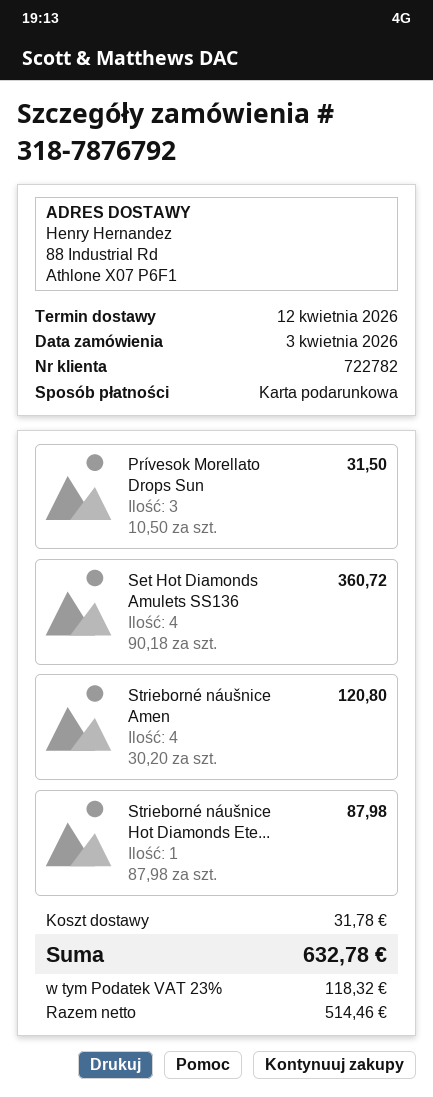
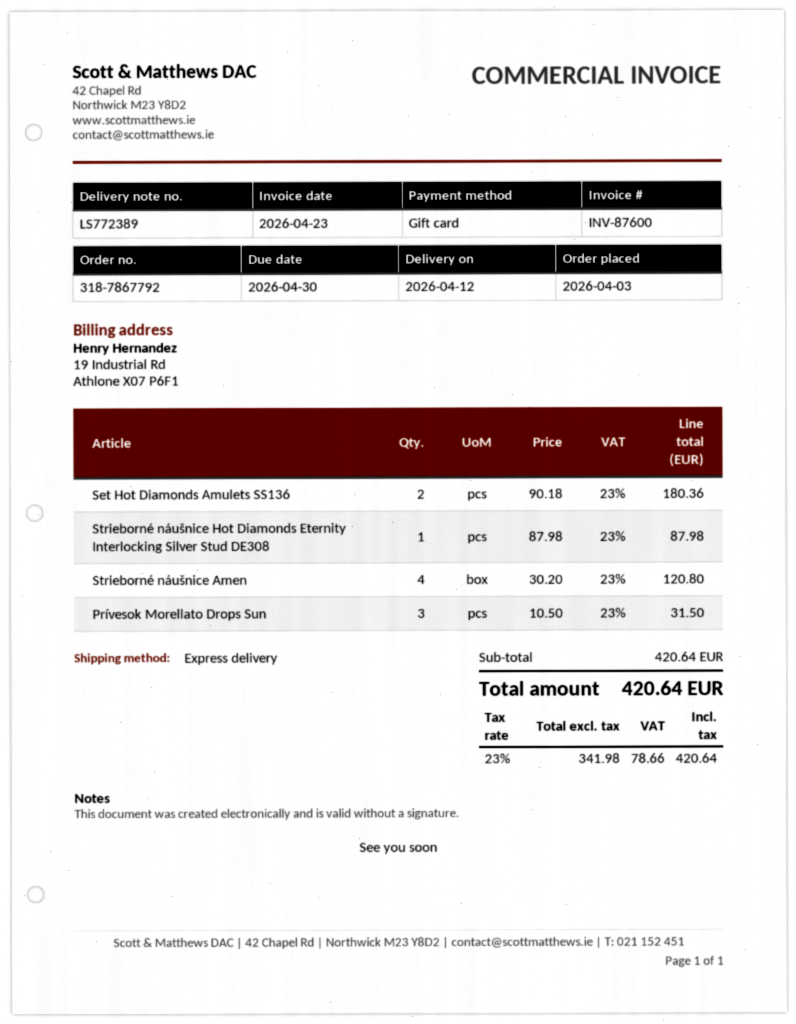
order number: 318-7876792 -> 318-7867792
Set Hot Diamonds Amulets SS136: 4 x 90.18 = 360.72 -> 2 x 90.18 = 180.36
shipping: 31.78 -> none
net: 514.46 -> 341.98
tax: 23% = 118.32 -> 23% = 78.66
total: 632.78 -> 420.64

